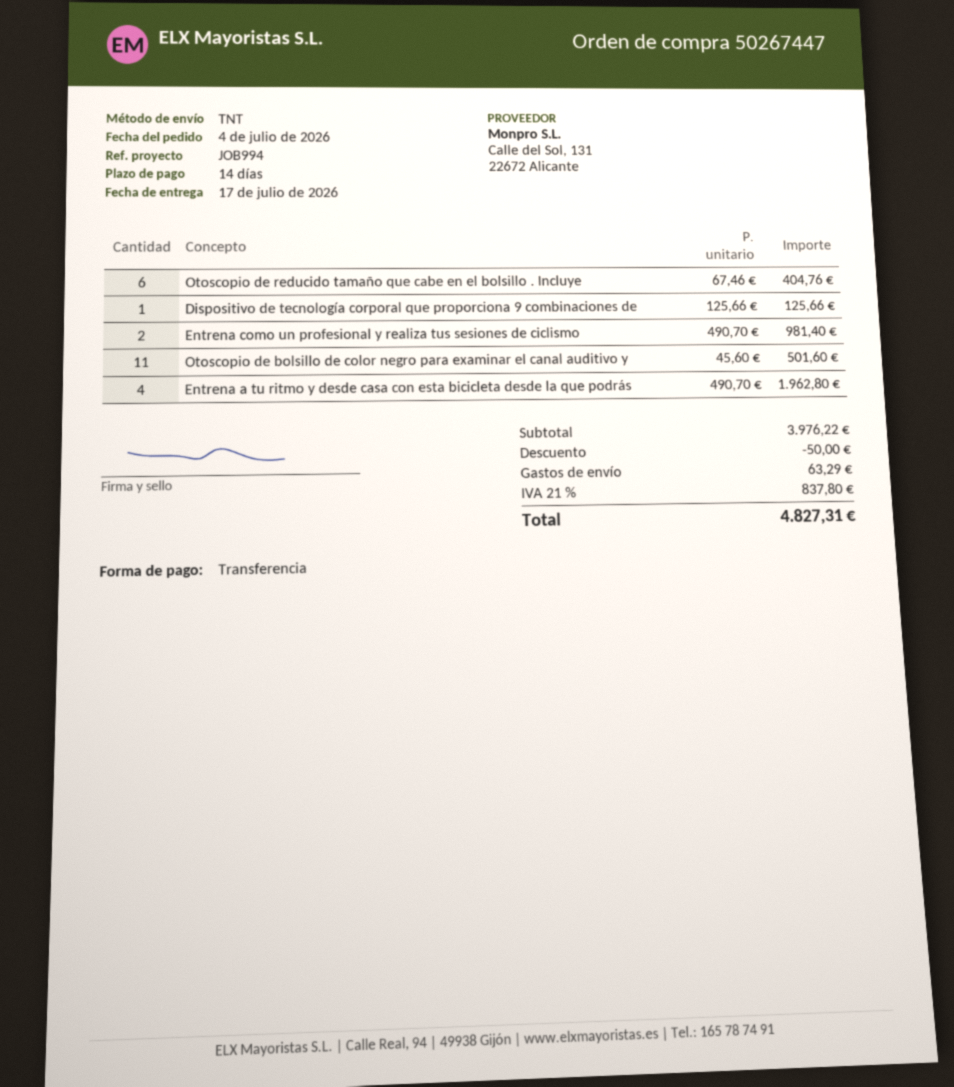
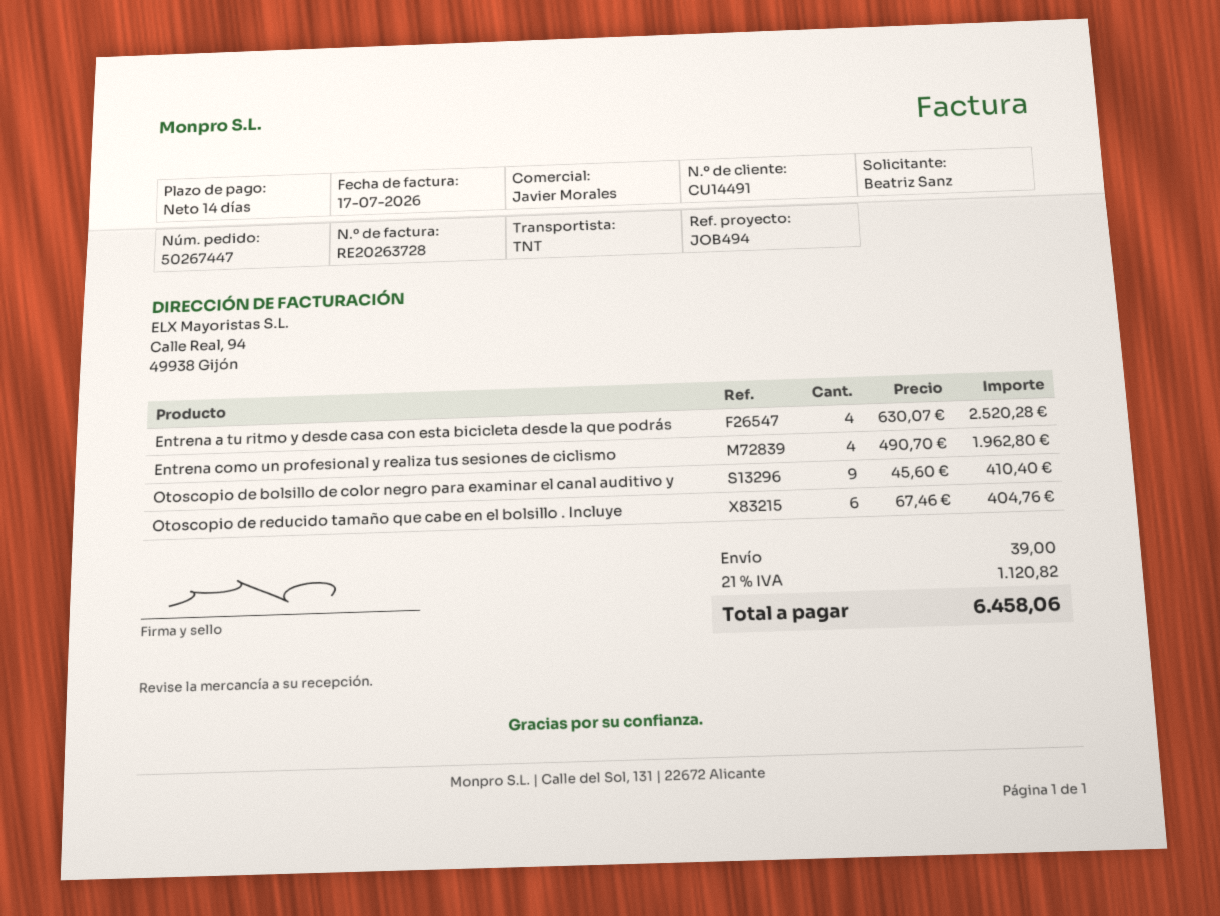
reference: JOB994 -> JOB494
Dispositivo de tecnología corporal que proporciona 9 combinaciones de: 1 x 125.66 = 125.66 -> none
Entrena como un profesional y realiza tus sesiones de ciclismo: 2 x 490.70 = 981.40 -> 4 x 490.70 = 1962.80
Otoscopio de bolsillo de color negro para examinar el canal auditivo y: 11 x 45.60 = 501.60 -> 9 x 45.60 = 410.40
Entrena a tu ritmo y desde casa con esta bicicleta desde la que podrás: 4 x 490.70 = 1962.80 -> 4 x 630.07 = 2520.28
discount: 50.00 -> none
shipping: 63.29 -> 39.00
tax: 21% = 837.80 -> 21% = 1120.82
total: 4827.31 -> 6458.06

